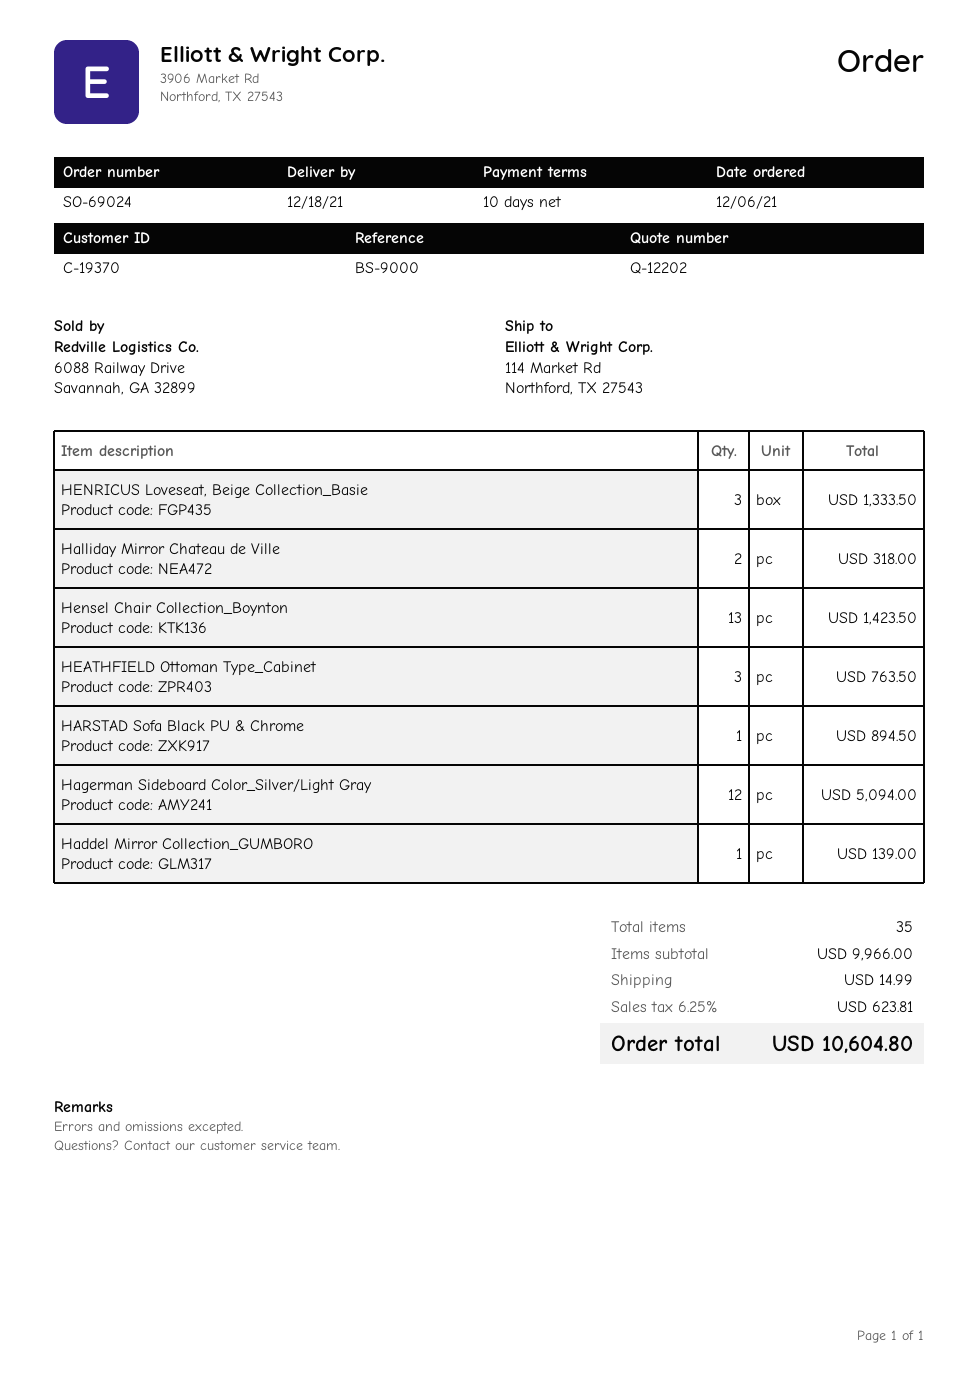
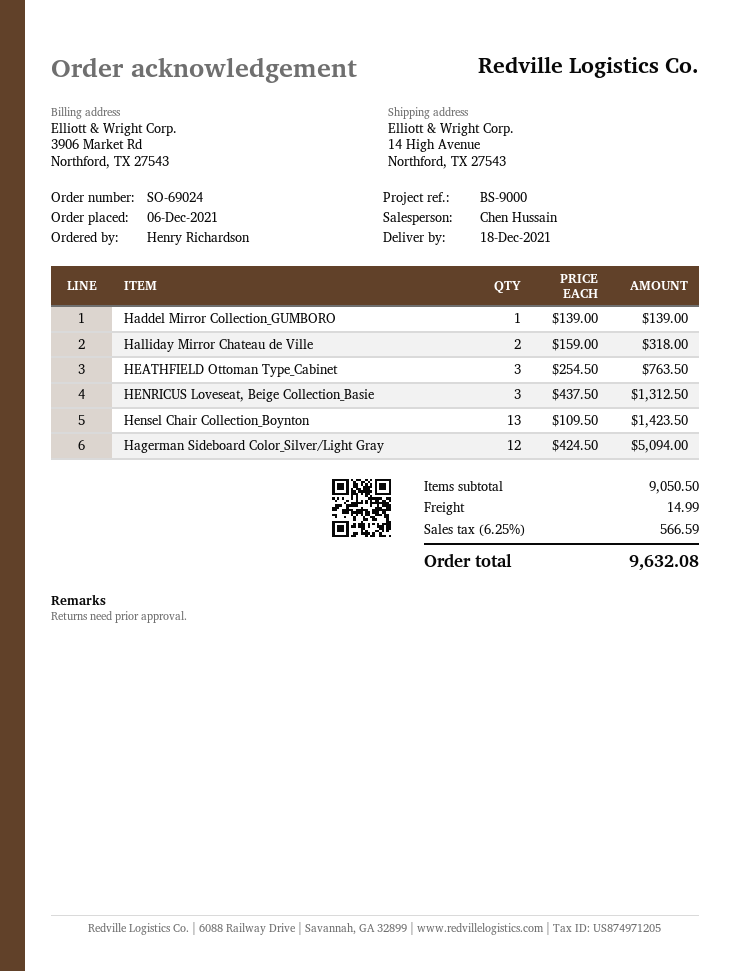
ship to: 114 Market Rd, Northford, TX 27543 -> 14 High Avenue, Northford, TX 27543
HENRICUS Loveseat, Beige Collection_Basie: 3 for 1333.50 -> 3 for 1312.50
HARSTAD Sofa Black PU & Chrome: 1 for 894.50 -> none
subtotal: 9966.00 -> 9050.50
tax: 6.25% = 623.81 -> 6.25% = 566.59
total: 10604.80 -> 9632.08

